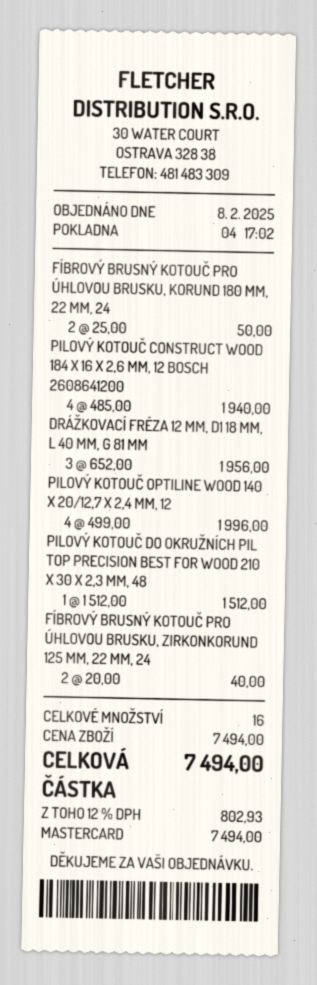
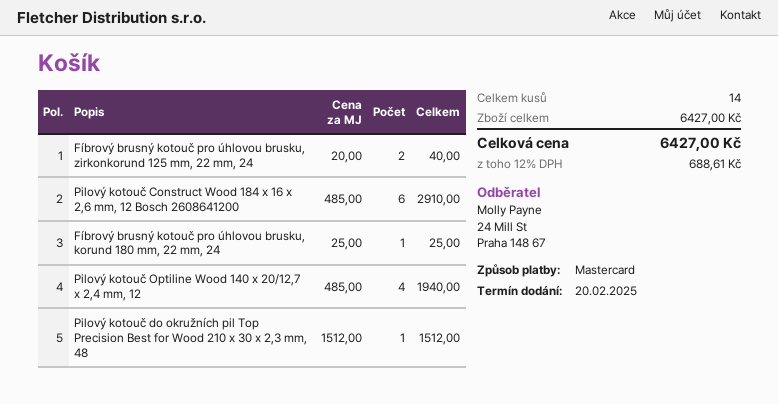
FÍBROVÝ BRUSNÝ KOTOUČ PRO ÚHLOVOU BRUSKU, KORUND 180 MM, 22 MM, 24: 2 x 25.00 = 50.00 -> 1 x 25.00 = 25.00
PILOVÝ KOTOUČ CONSTRUCT WOOD 184 X 16 X 2,6 MM, 12 BOSCH 2608641200: 4 x 485.00 = 1940.00 -> 6 x 485.00 = 2910.00
DRÁŽKOVACÍ FRÉZA 12 MM, D1 18 MM, L 40 MM, G 81 MM: 3 x 652.00 = 1956.00 -> none
PILOVÝ KOTOUČ OPTILINE WOOD 140 X 20/12,7 X 2,4 MM, 12: 4 x 499.00 = 1996.00 -> 4 x 485.00 = 1940.00
total quantity: 16 -> 14
subtotal: 7494.00 -> 6427.00
tax: 12% = 802.93 -> 12% = 688.61
total: 7494.00 -> 6427.00

